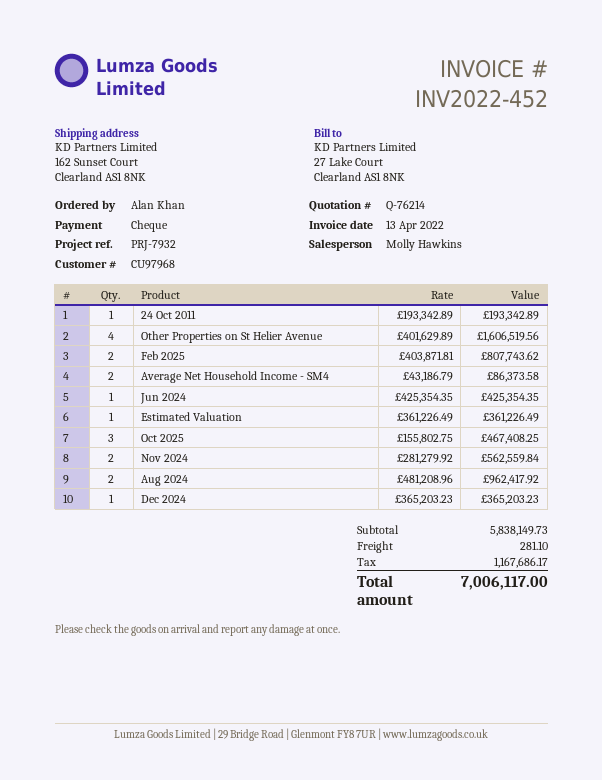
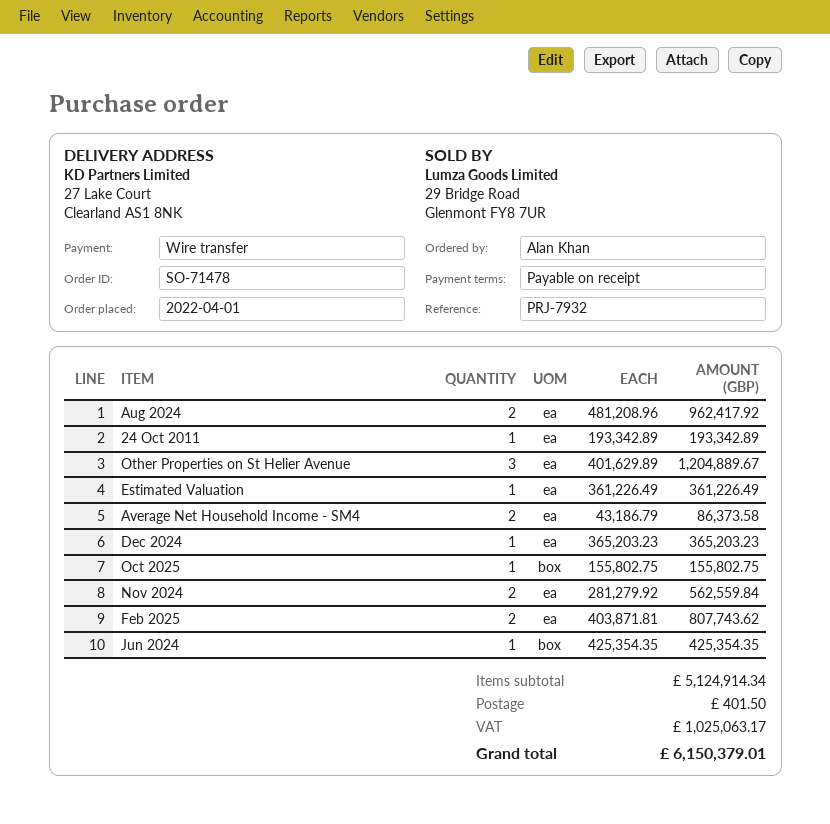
payment method: cheque -> bank transfer
ship to: 162 Sunset Court, Clearland AS1 8NK -> 27 Lake Court, Clearland AS1 8NK
Other Properties on St Helier Avenue: 4 x 401629.89 = 1606519.56 -> 3 x 401629.89 = 1204889.67
Oct 2025: 3 x 155802.75 = 467408.25 -> 1 x 155802.75 = 155802.75
subtotal: 5838149.73 -> 5124914.34
shipping: 281.10 -> 401.50
tax: 1167686.17 -> 1025063.17
total: 7006117.00 -> 6150379.01

